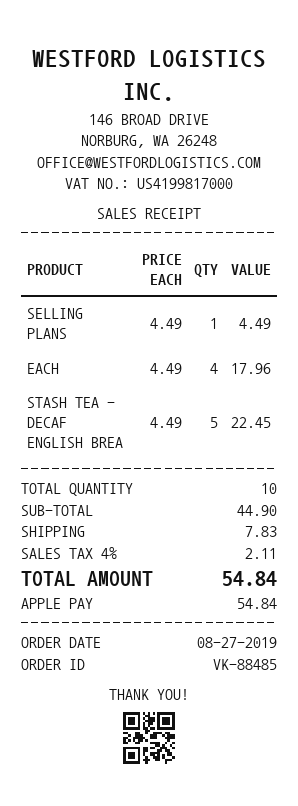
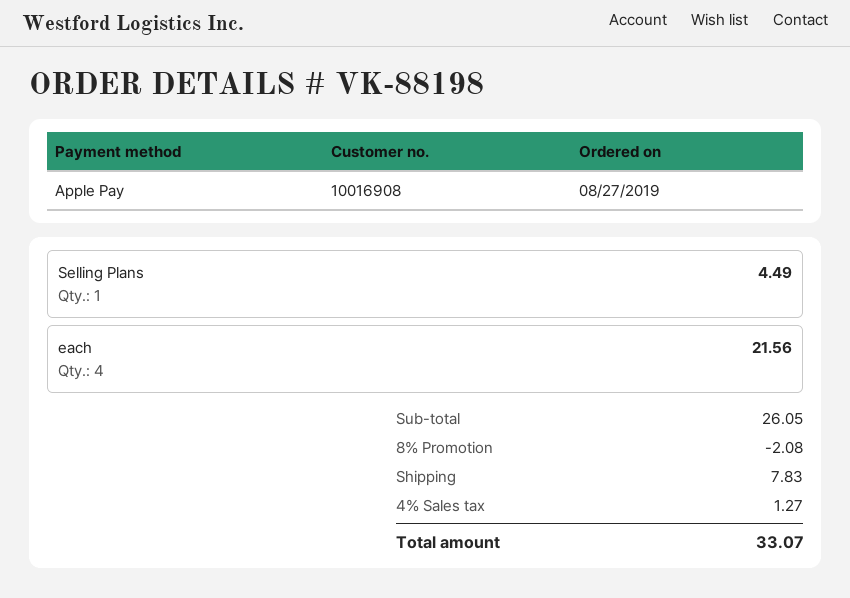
order number: VK-88485 -> VK-88198
EACH: 4 for 17.96 -> 4 for 21.56
STASH TEA - DECAF ENGLISH BREA: 5 for 22.45 -> none
subtotal: 44.90 -> 26.05
discount: none -> 8% = 2.08
tax: 4% = 2.11 -> 4% = 1.27
total: 54.84 -> 33.07

